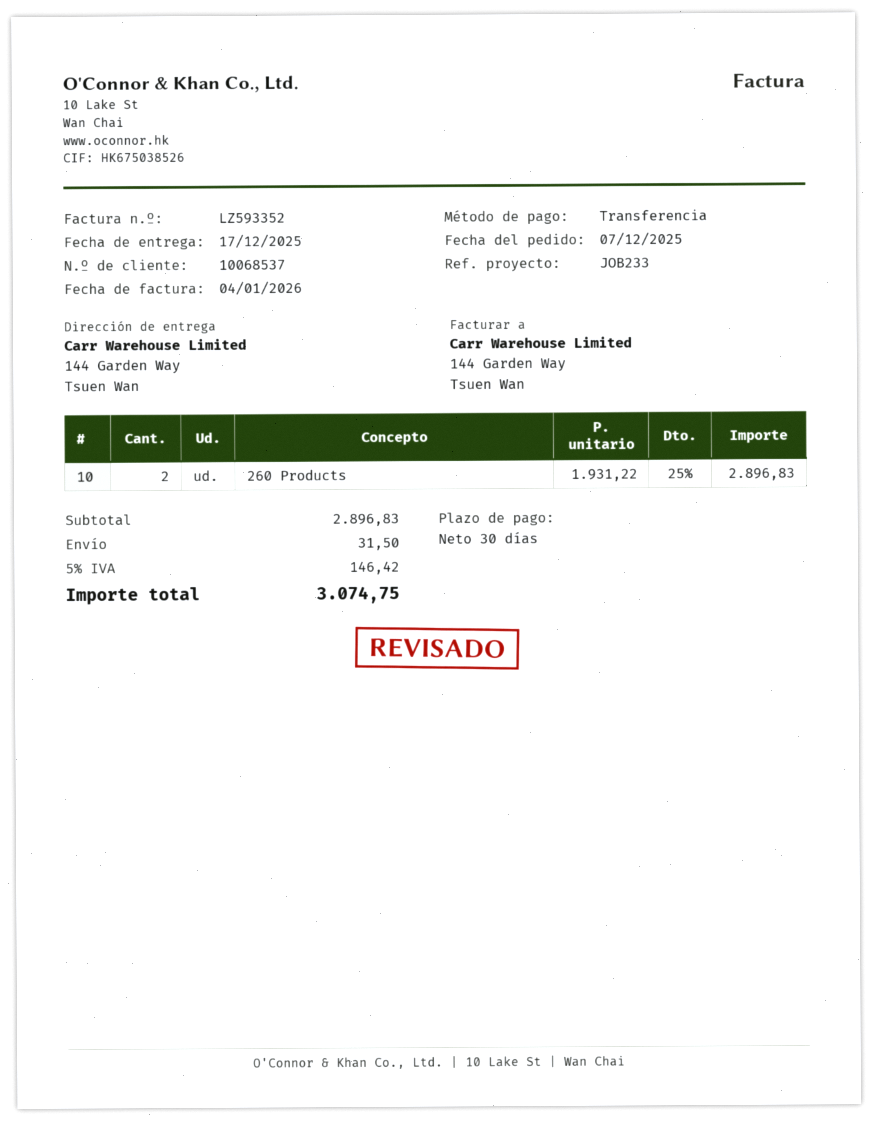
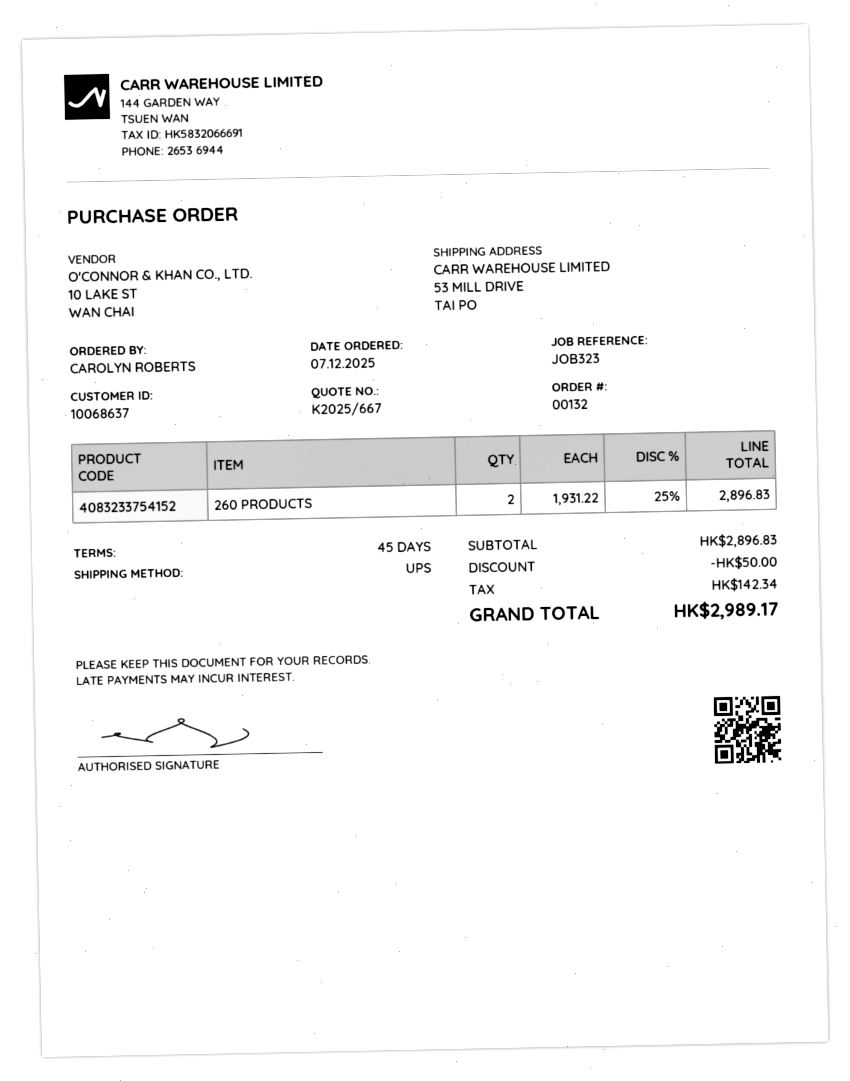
payment terms: 30 days -> 45 days
customer number: 10068537 -> 10068637
reference: JOB233 -> JOB323
ship to: 144 Garden Way, Tsuen Wan -> 53 MILL DRIVE, TAI PO
discount: none -> 50.00
shipping: 31.50 -> none
tax: 146.42 -> 142.34
total: 3074.75 -> 2989.17

